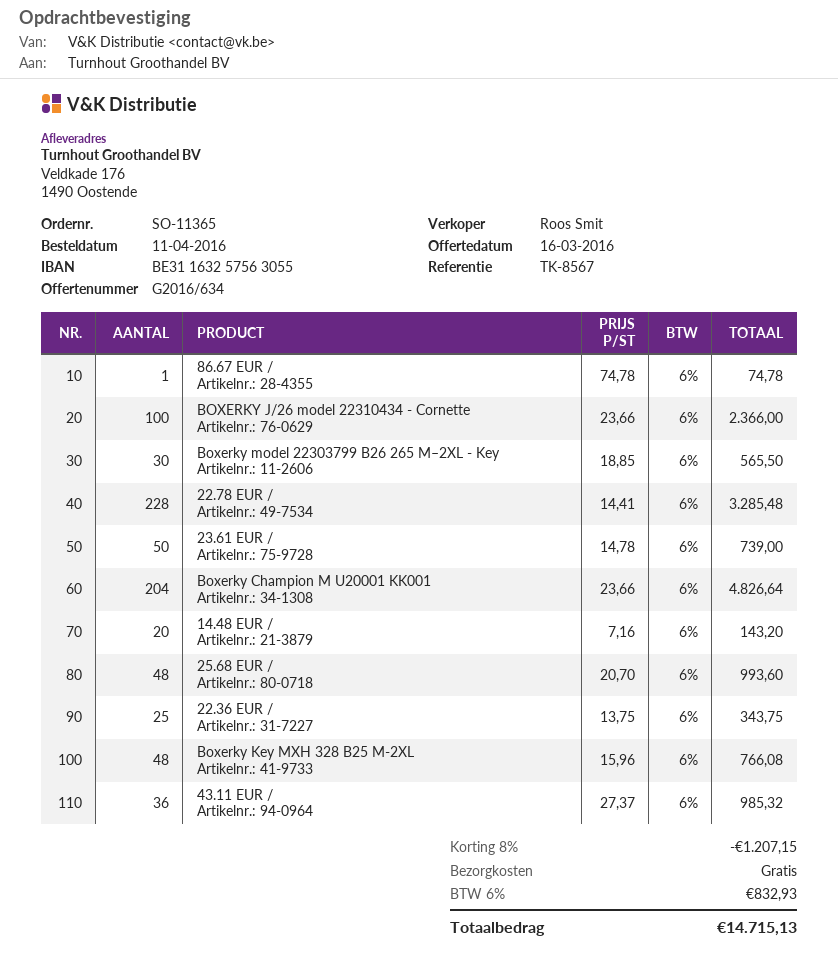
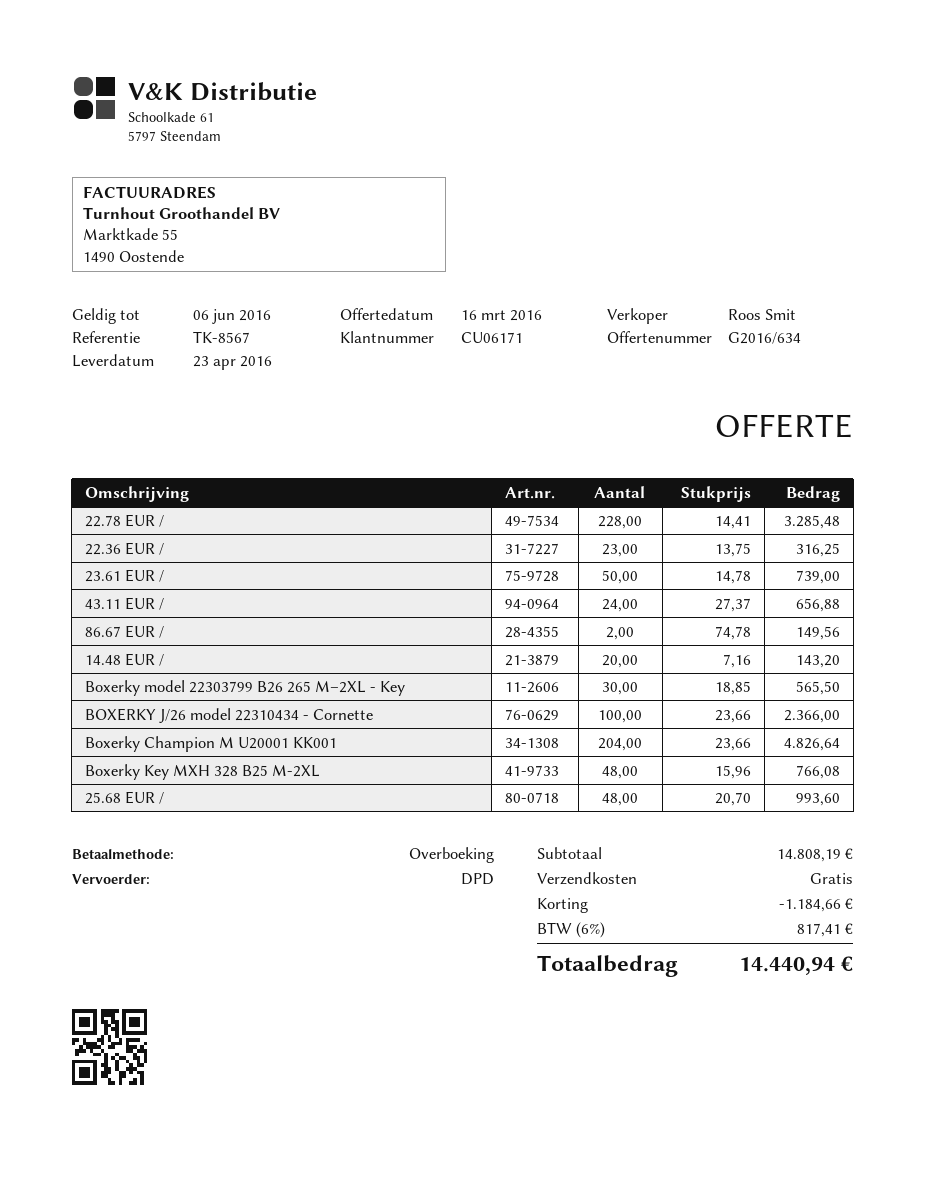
86.67 EUR /: 1 x 74.78 = 74.78 -> 2 x 74.78 = 149.56
22.36 EUR /: 25 x 13.75 = 343.75 -> 23 x 13.75 = 316.25
43.11 EUR /: 36 x 27.37 = 985.32 -> 24 x 27.37 = 656.88
discount: 1207.15 -> 1184.66
tax: 6% = 832.93 -> 6% = 817.41
total: 14715.13 -> 14440.94

